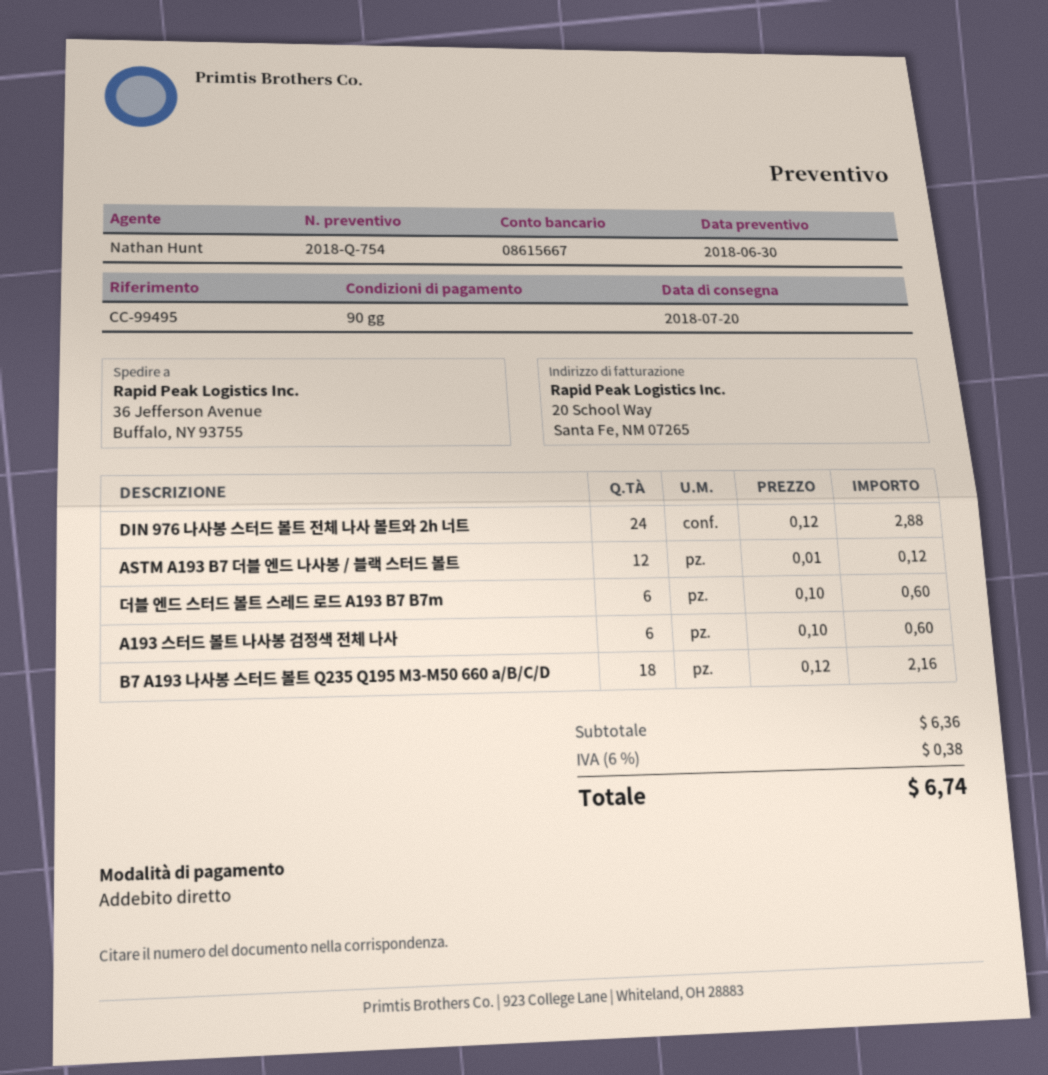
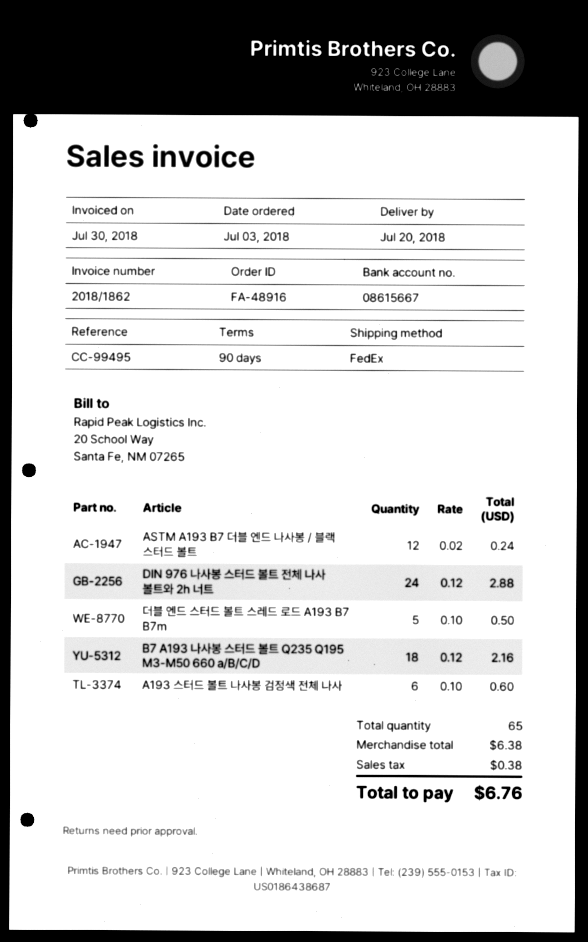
ASTM A193 B7 더블 엔드 나사봉 / 블랙 스터드 볼트: 12 x 0.01 = 0.12 -> 12 x 0.02 = 0.24
더블 엔드 스터드 볼트 스레드 로드 A193 B7 B7m: 6 x 0.10 = 0.60 -> 5 x 0.10 = 0.50
subtotal: 6.36 -> 6.38
total: 6.74 -> 6.76

